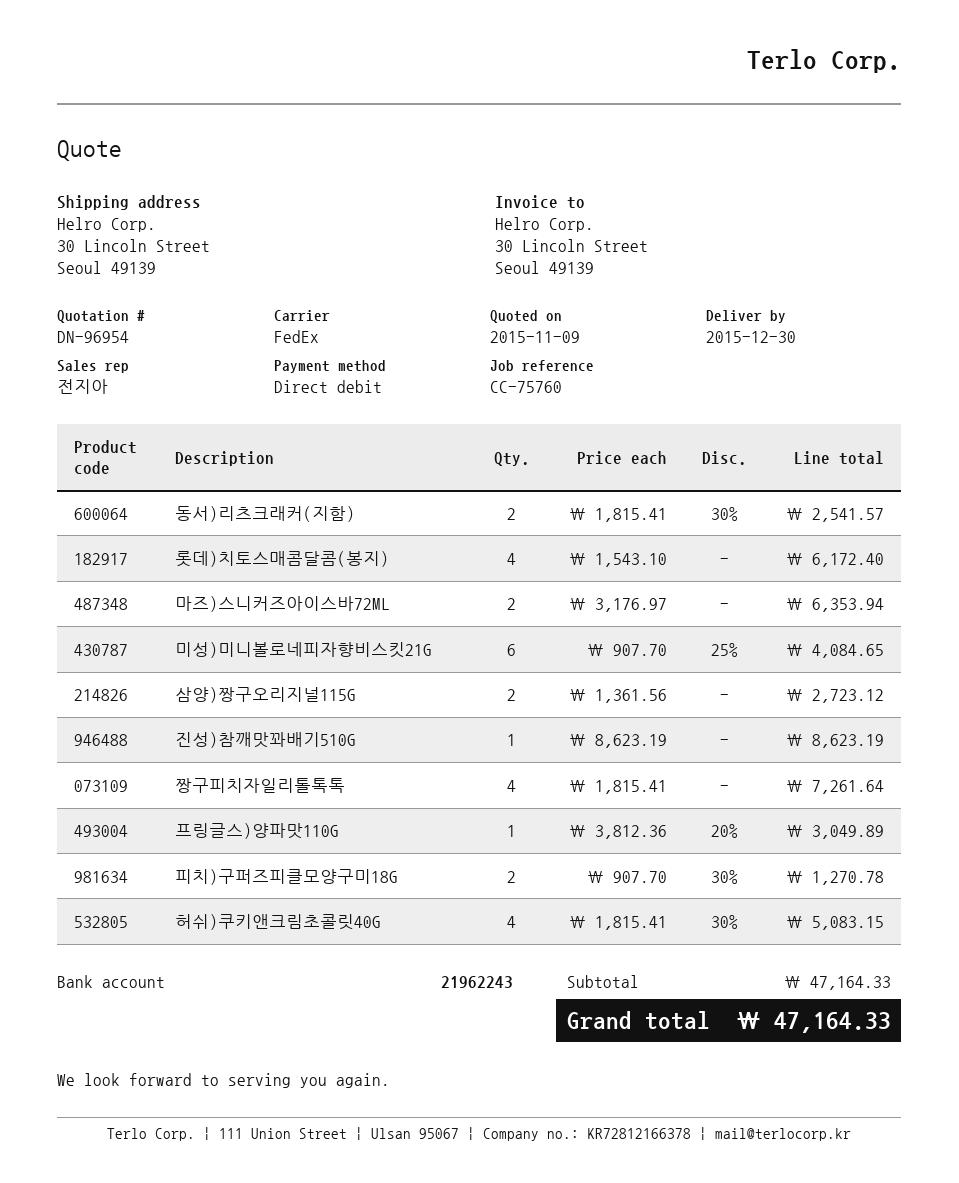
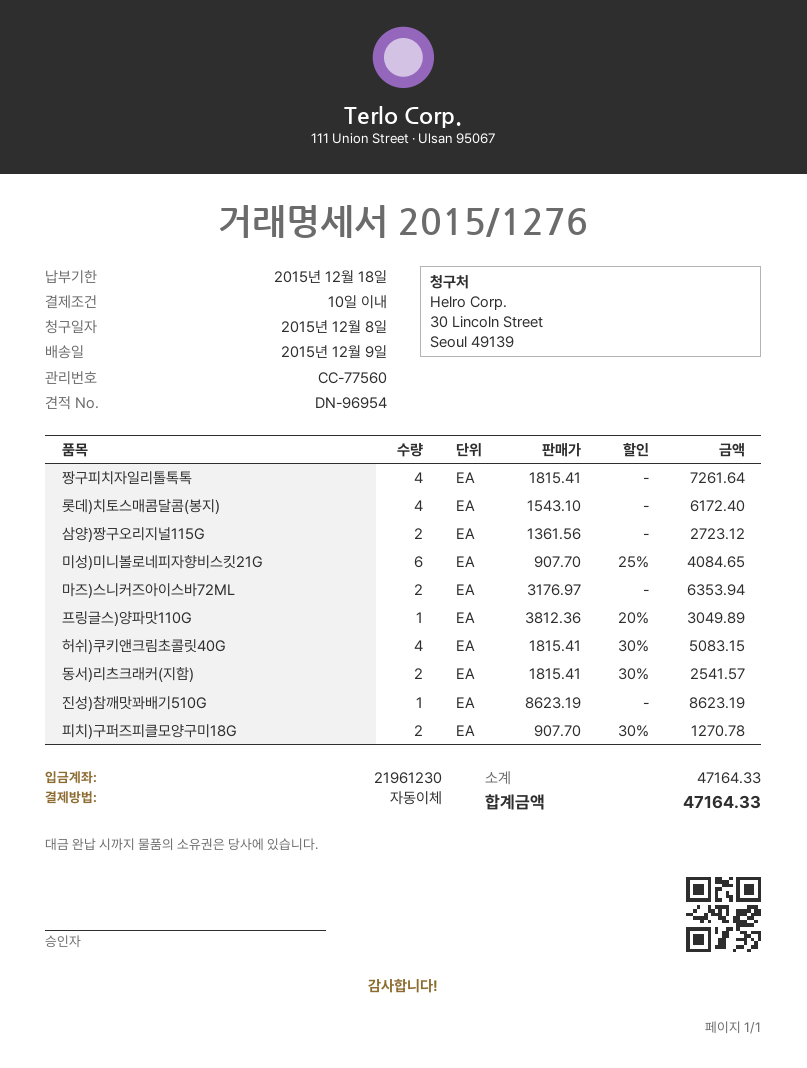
delivery date: 2015-12-30 -> 2015-12-09
reference: CC-75760 -> CC-77560
bank account: 21962243 -> 21961230

